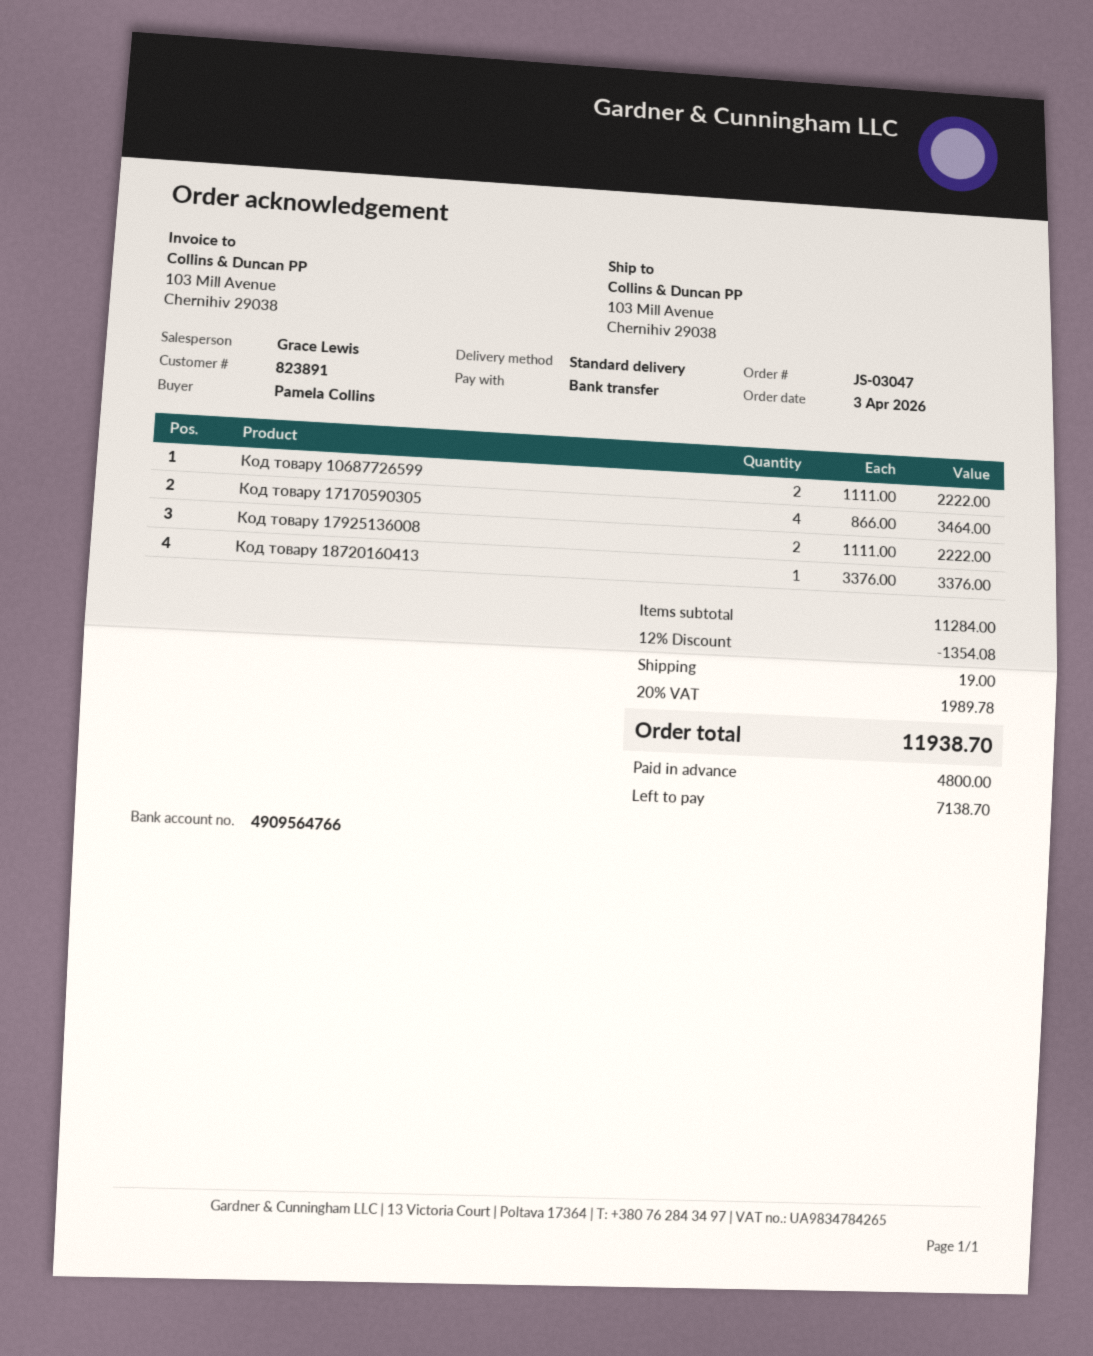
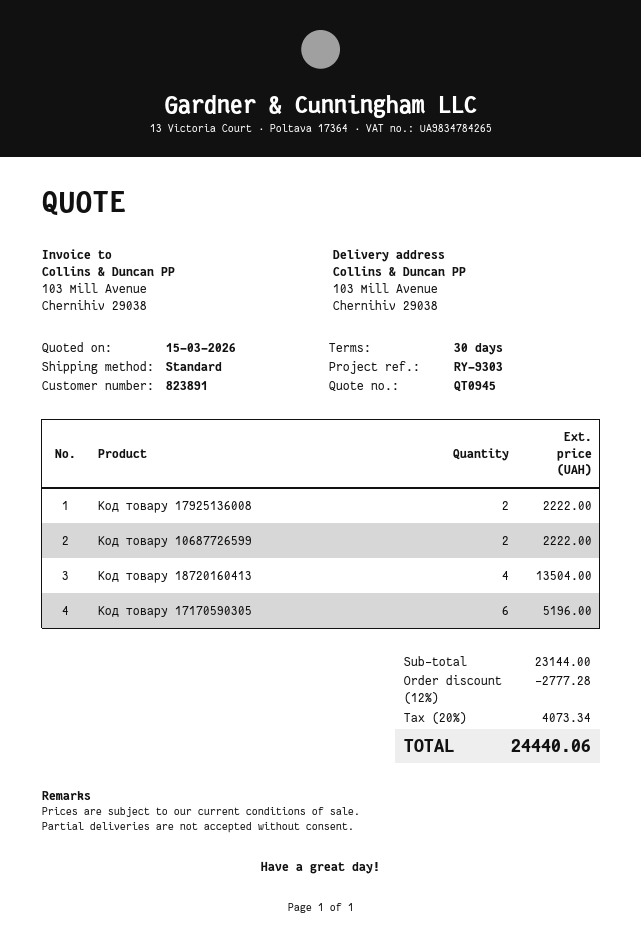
Код товару 17170590305: 4 for 3464.00 -> 6 for 5196.00
Код товару 18720160413: 1 for 3376.00 -> 4 for 13504.00
subtotal: 11284.00 -> 23144.00
discount: 12% = 1354.08 -> 12% = 2777.28
shipping: 19.00 -> none
tax: 20% = 1989.78 -> 20% = 4073.34
total: 11938.70 -> 24440.06

